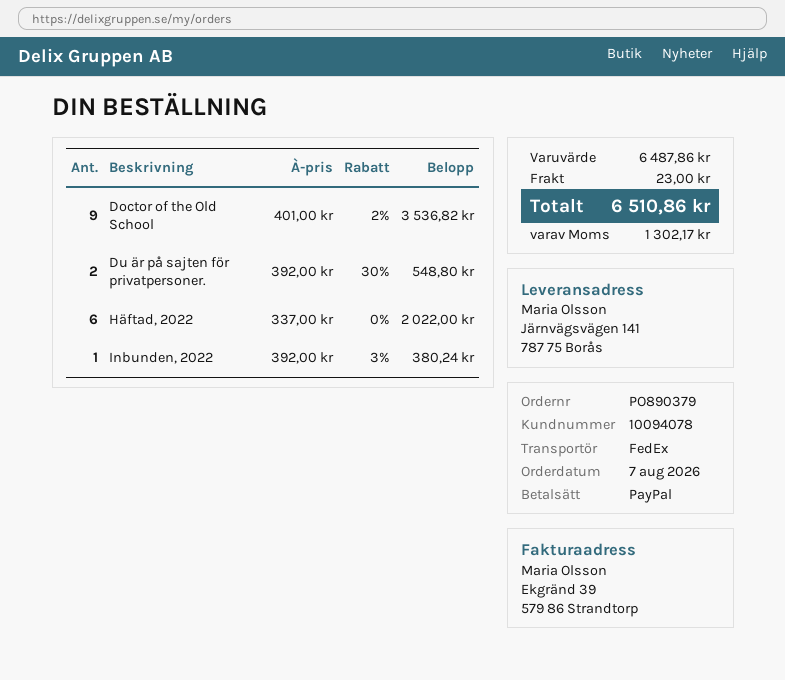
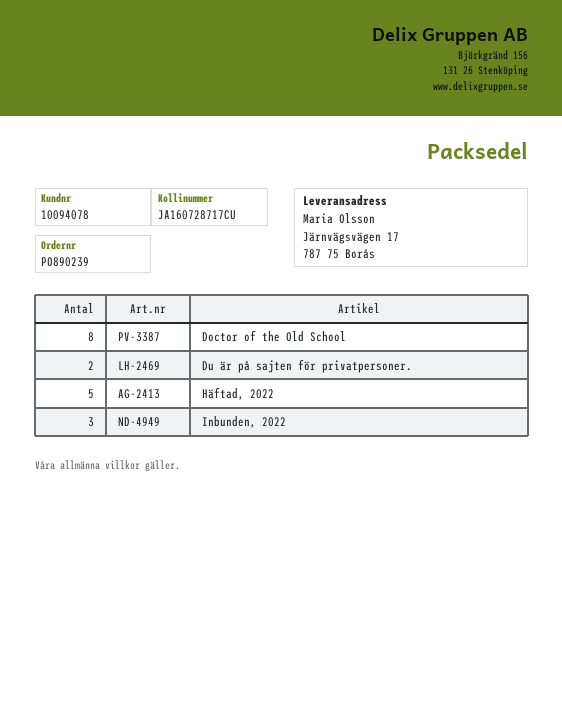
order number: PO890379 -> PO890239
ship to: Järnvägsvägen 141, 787 75 Borås -> Järnvägsvägen 17, 787 75 Borås
Doctor of the Old School: 9 -> 8
Häftad, 2022: 6 -> 5
Inbunden, 2022: 1 -> 3

